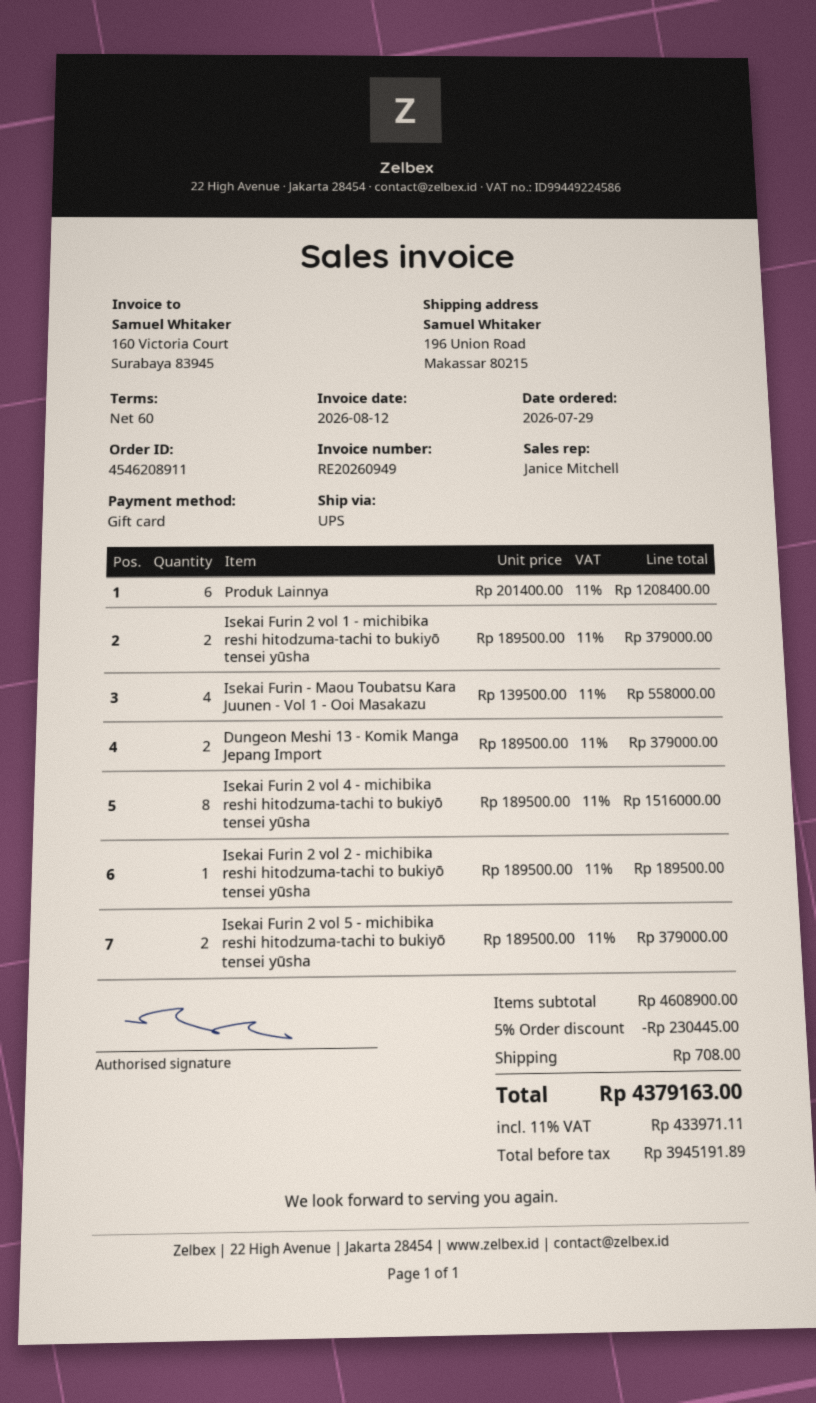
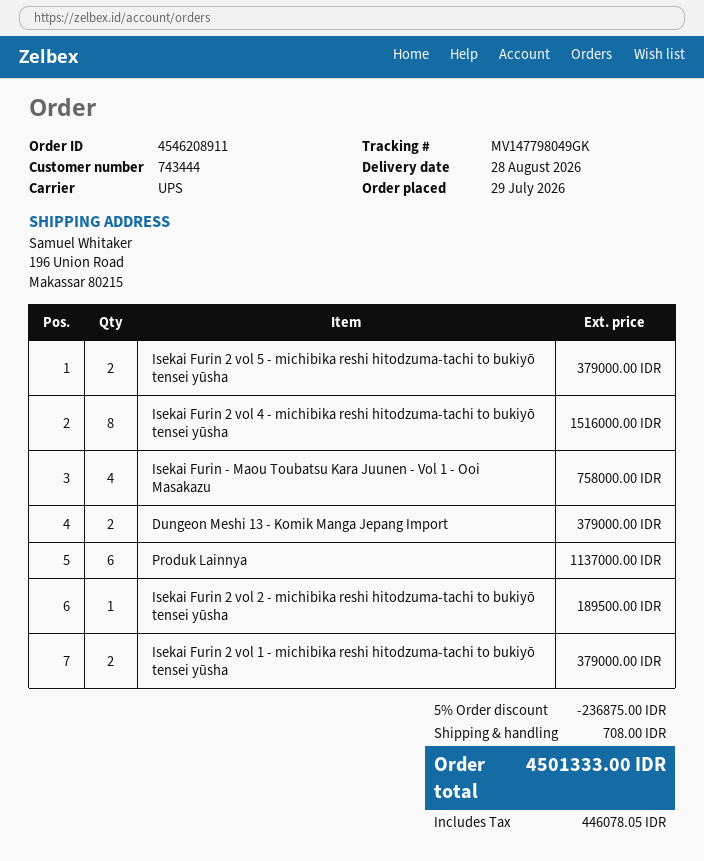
Produk Lainnya: 6 for 1208400.00 -> 6 for 1137000.00
Isekai Furin - Maou Toubatsu Kara Juunen - Vol 1 - Ooi Masakazu: 4 for 558000.00 -> 4 for 758000.00
discount: 5% = 230445.00 -> 5% = 236875.00
tax: 433971.11 -> 446078.05
total: 4379163.00 -> 4501333.00

